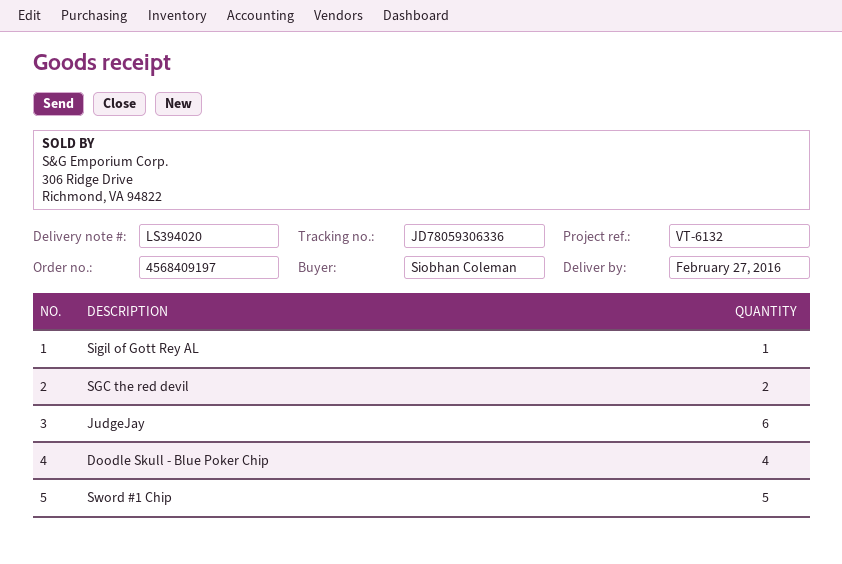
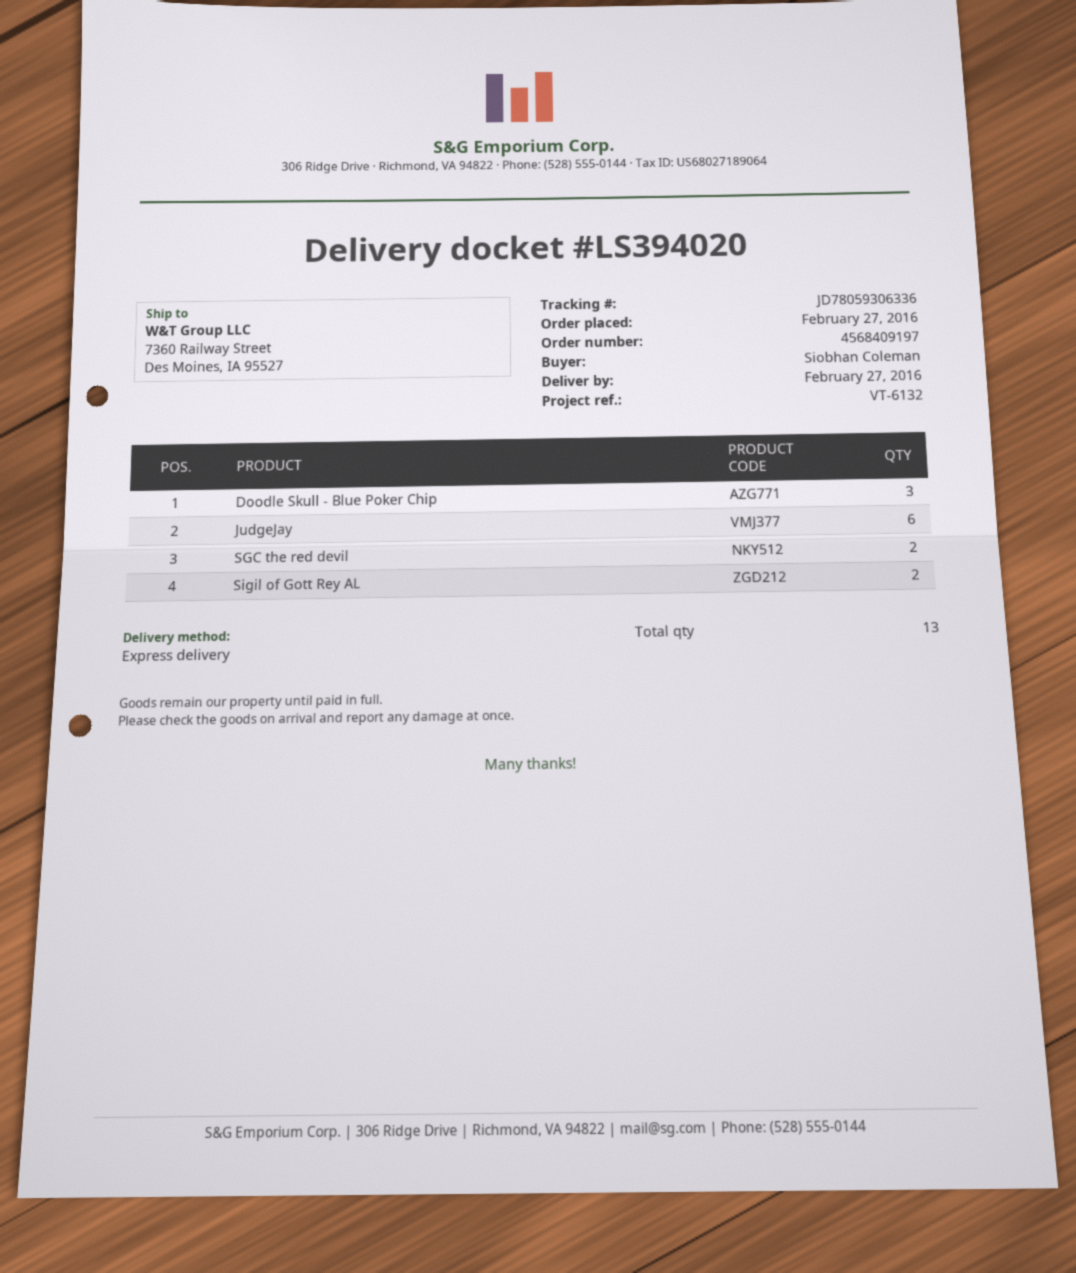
Sigil of Gott Rey AL: 1 -> 2
Doodle Skull - Blue Poker Chip: 4 -> 3
Sword #1 Chip: 5 -> none

